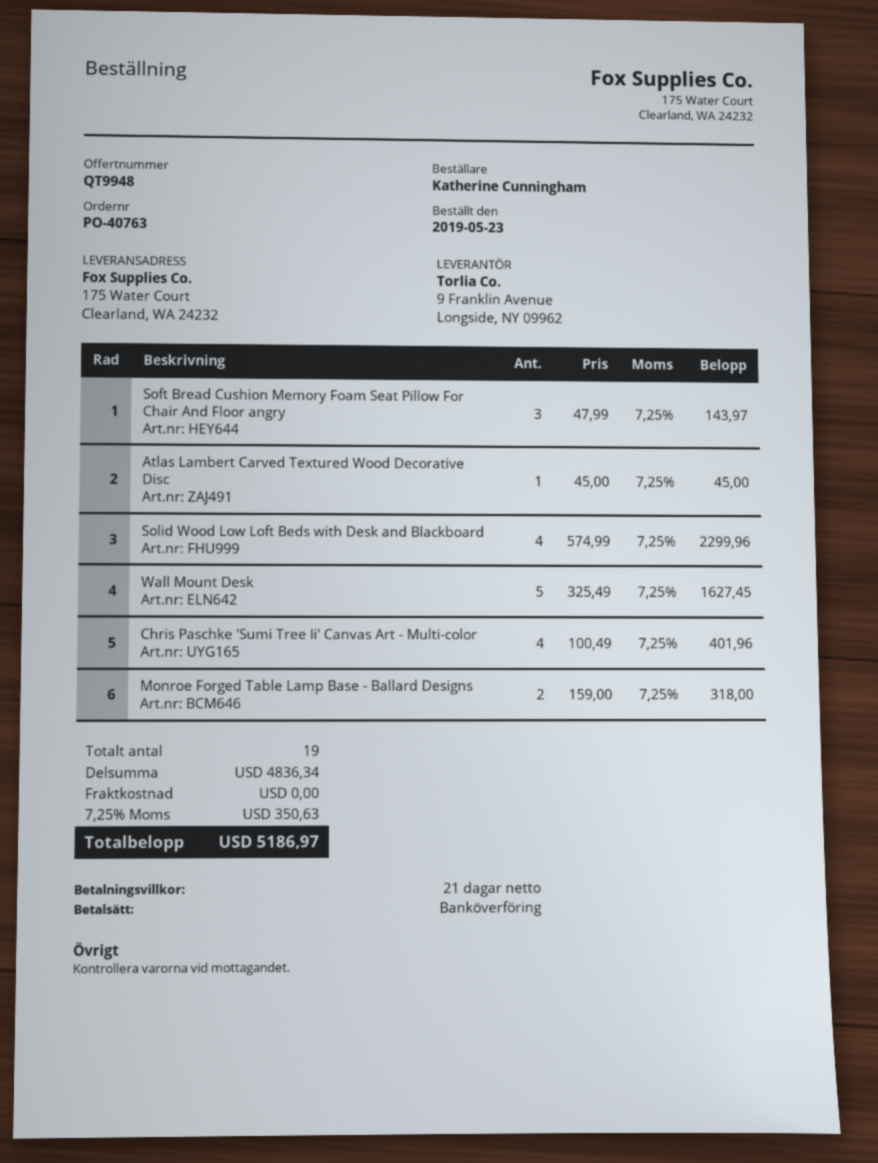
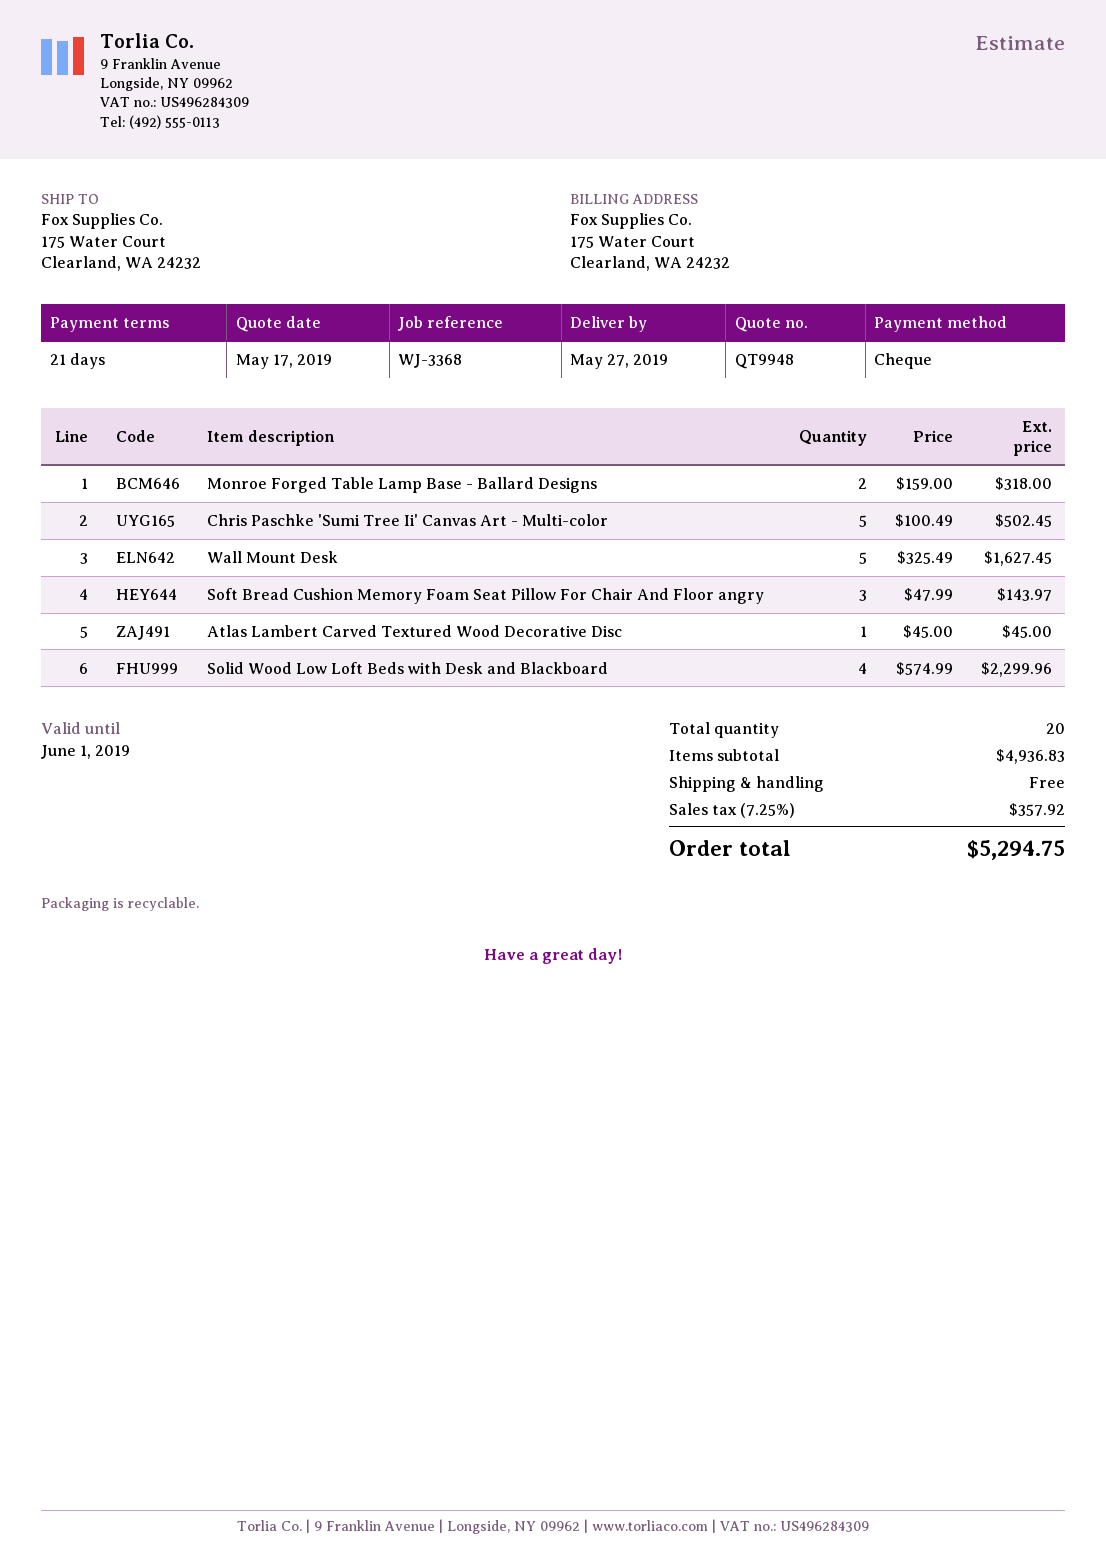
payment method: bank transfer -> cheque
Chris Paschke 'Sumi Tree Ii' Canvas Art - Multi-color: 4 x 100.49 = 401.96 -> 5 x 100.49 = 502.45
total quantity: 19 -> 20
subtotal: 4836.34 -> 4936.83
tax: 7.25% = 350.63 -> 7.25% = 357.92
total: 5186.97 -> 5294.75

